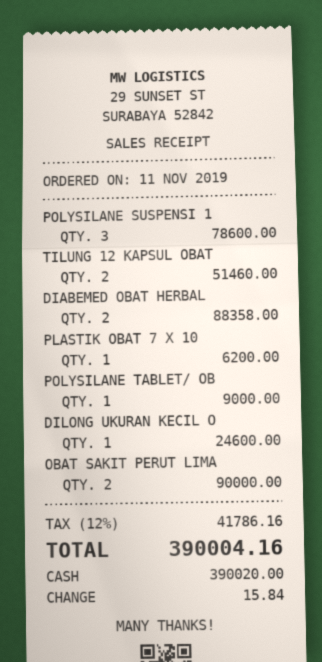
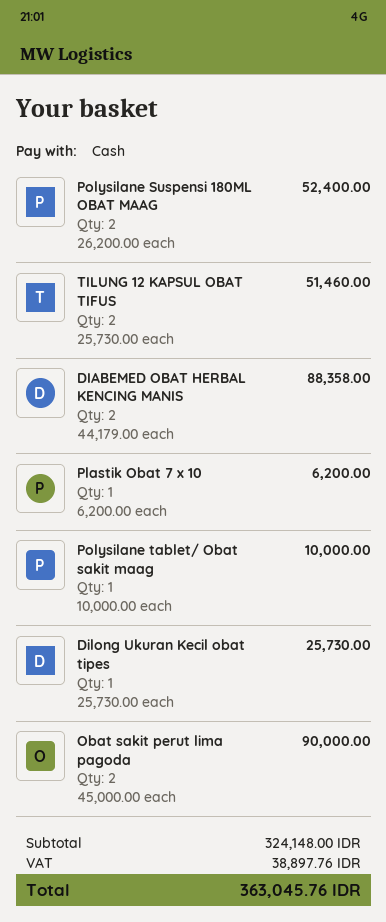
POLYSILANE SUSPENSI 1: 3 for 78600.00 -> 2 for 52400.00
POLYSILANE TABLET/ OB: 1 for 9000.00 -> 1 for 10000.00
DILONG UKURAN KECIL O: 1 for 24600.00 -> 1 for 25730.00
tax: 41786.16 -> 38897.76
total: 390004.16 -> 363045.76

